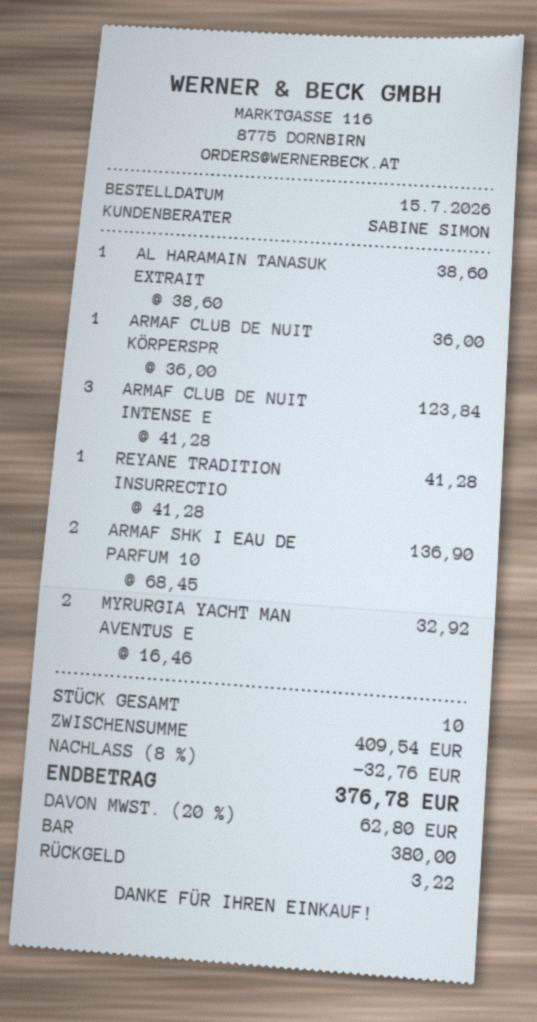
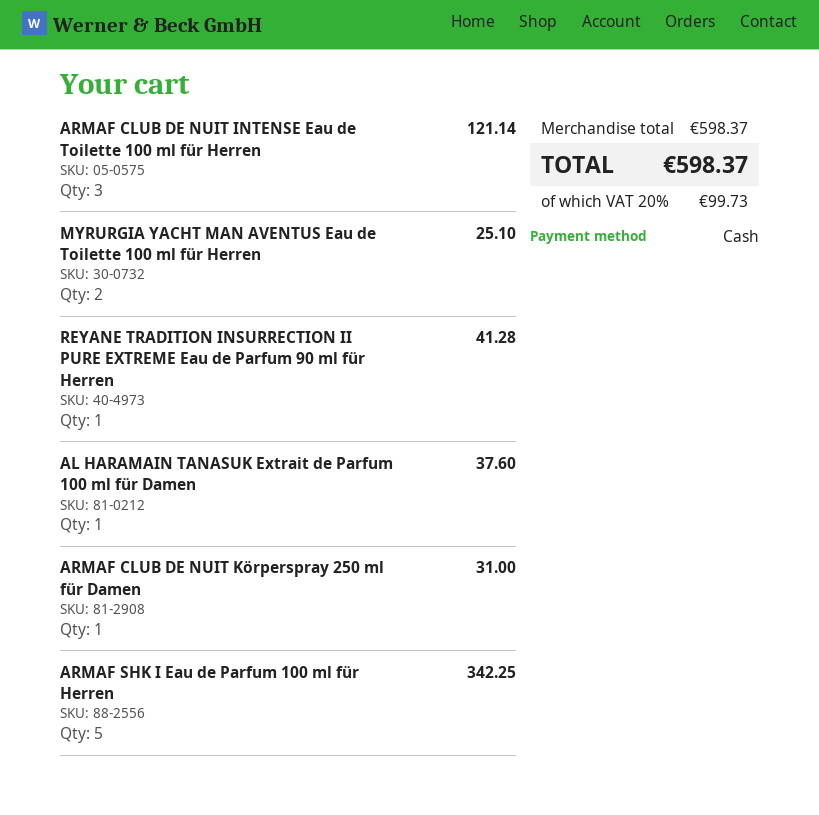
AL HARAMAIN TANASUK EXTRAIT: 1 for 38.60 -> 1 for 37.60
ARMAF CLUB DE NUIT KÖRPERSPR: 1 for 36.00 -> 1 for 31.00
ARMAF CLUB DE NUIT INTENSE E: 3 for 123.84 -> 3 for 121.14
ARMAF SHK I EAU DE PARFUM 10: 2 for 136.90 -> 5 for 342.25
MYRURGIA YACHT MAN AVENTUS E: 2 for 32.92 -> 2 for 25.10
subtotal: 409.54 -> 598.37
discount: 8% = 32.76 -> none
tax: 20% = 62.80 -> 20% = 99.73
total: 376.78 -> 598.37

